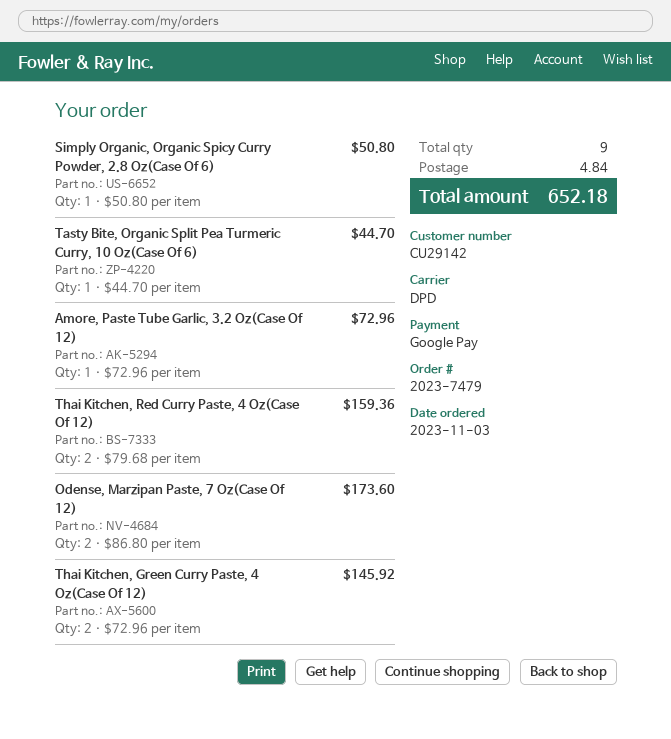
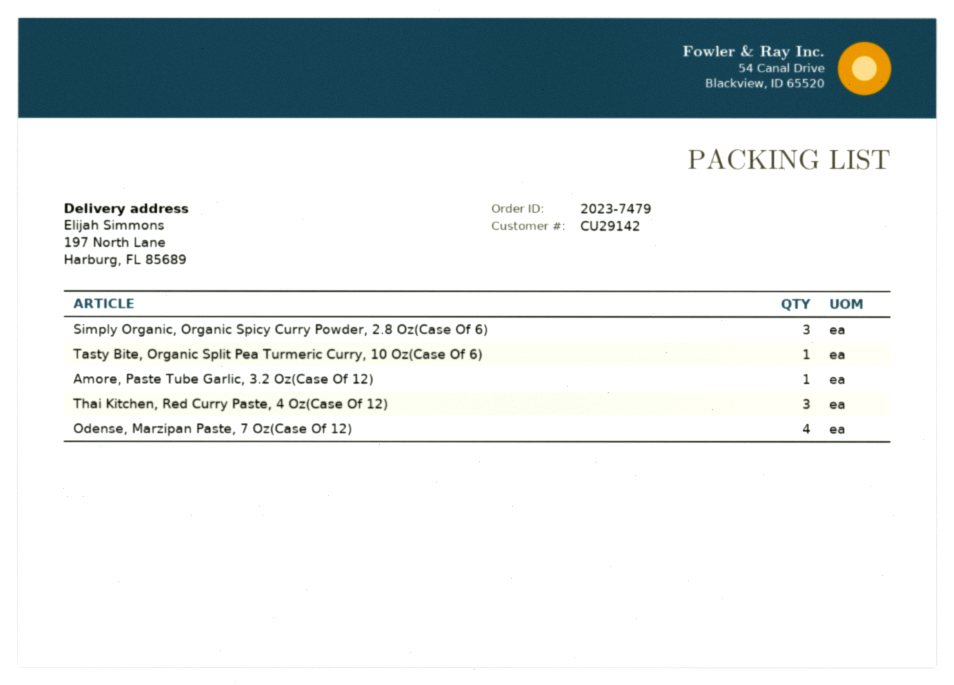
Simply Organic, Organic Spicy Curry Powder, 2.8 Oz(Case Of 6): 1 -> 3
Thai Kitchen, Red Curry Paste, 4 Oz(Case Of 12): 2 -> 3
Odense, Marzipan Paste, 7 Oz(Case Of 12): 2 -> 4
Thai Kitchen, Green Curry Paste, 4 Oz(Case Of 12): 2 -> none

